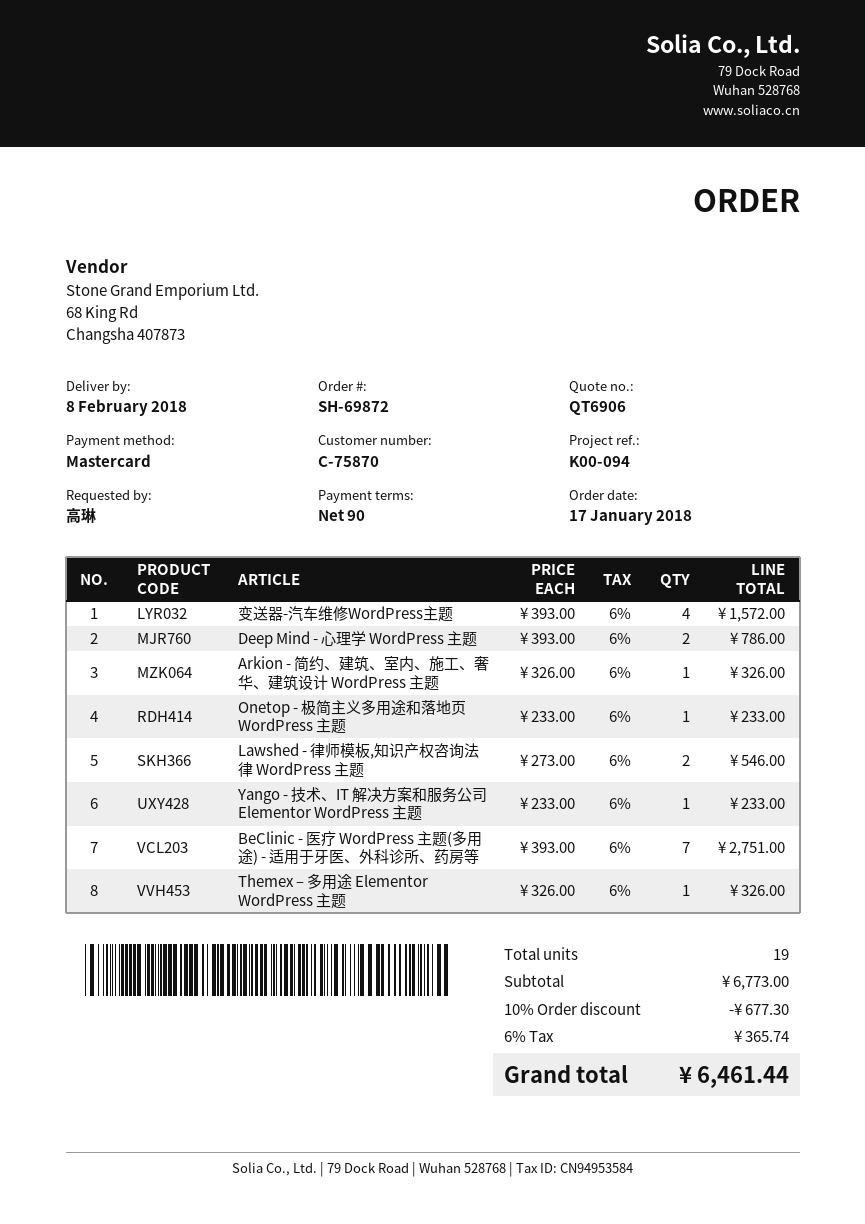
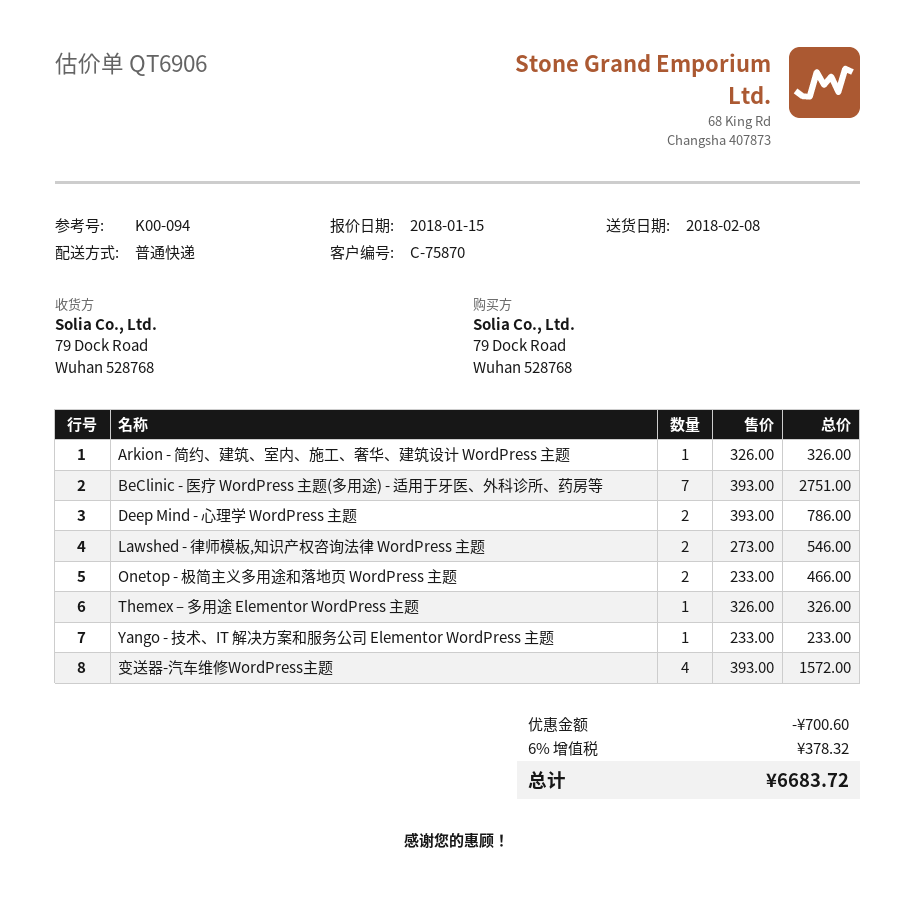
Onetop - 极简主义多用途和落地页 WordPress 主题: 1 x 233.00 = 233.00 -> 2 x 233.00 = 466.00
discount: 677.30 -> 700.60
tax: 6% = 365.74 -> 6% = 378.32
total: 6461.44 -> 6683.72

